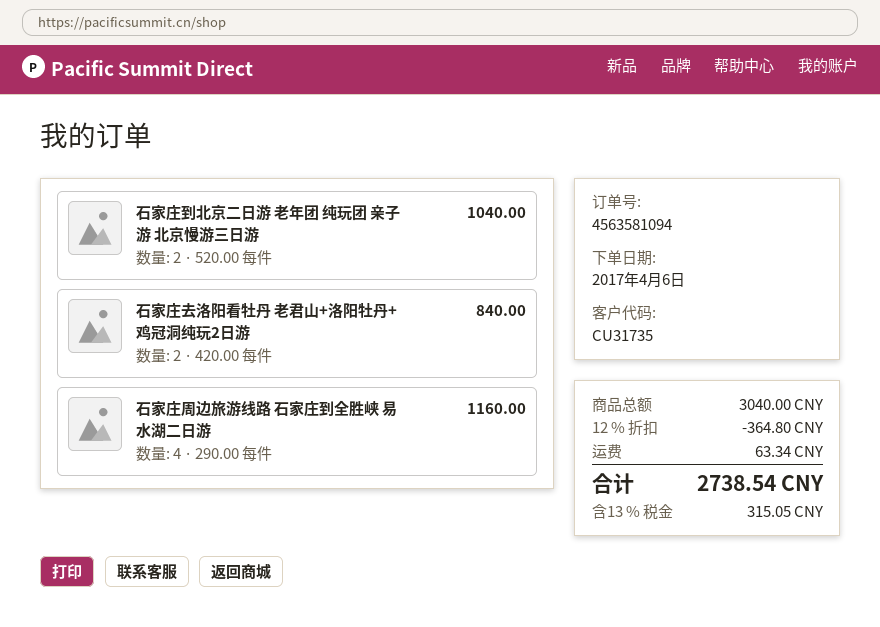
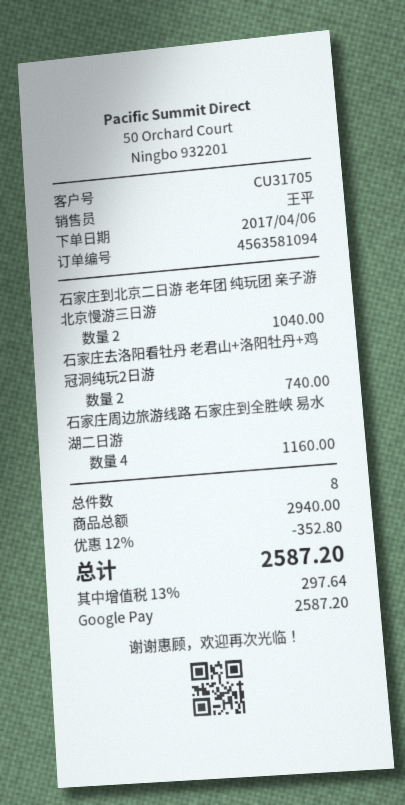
customer number: CU31735 -> CU31705
石家庄去洛阳看牡丹 老君山+洛阳牡丹+鸡冠洞纯玩2日游: 2 for 840.00 -> 2 for 740.00
subtotal: 3040.00 -> 2940.00
discount: 12% = 364.80 -> 12% = 352.80
shipping: 63.34 -> none
tax: 13% = 315.05 -> 13% = 297.64
total: 2738.54 -> 2587.20

